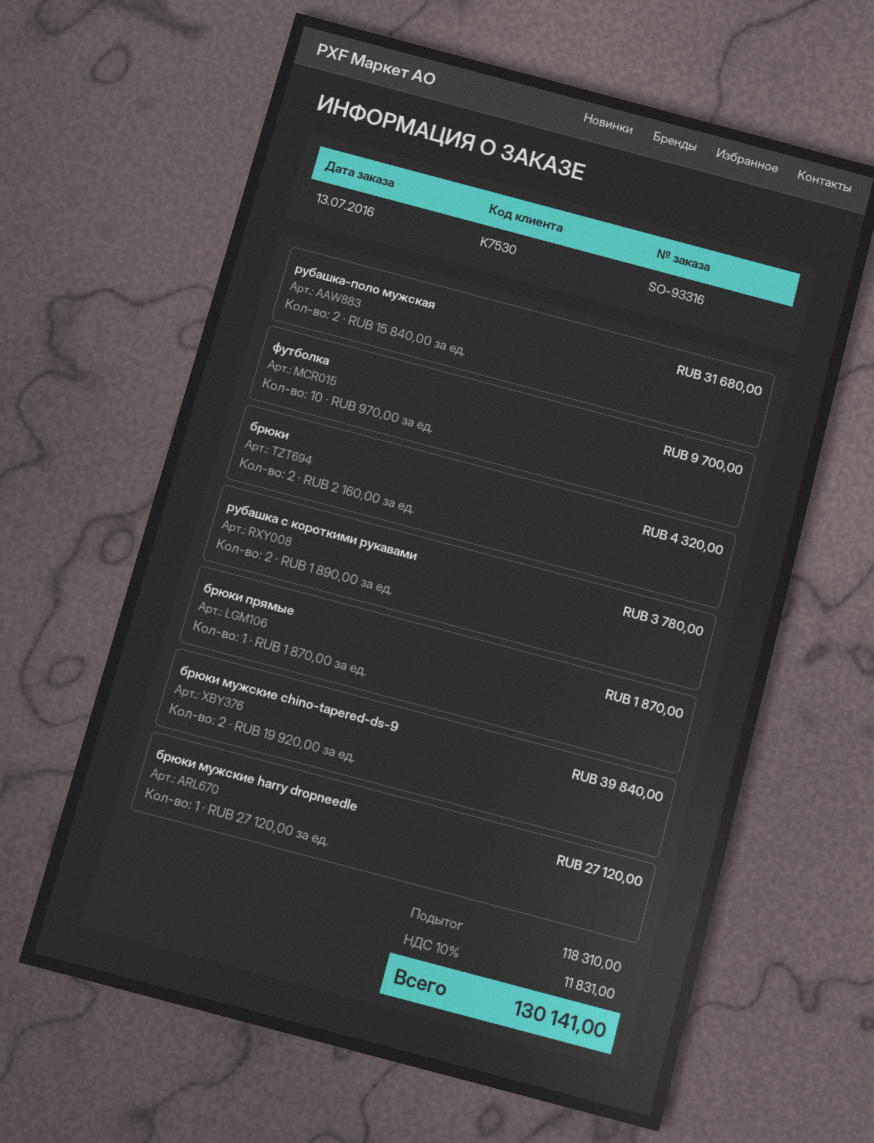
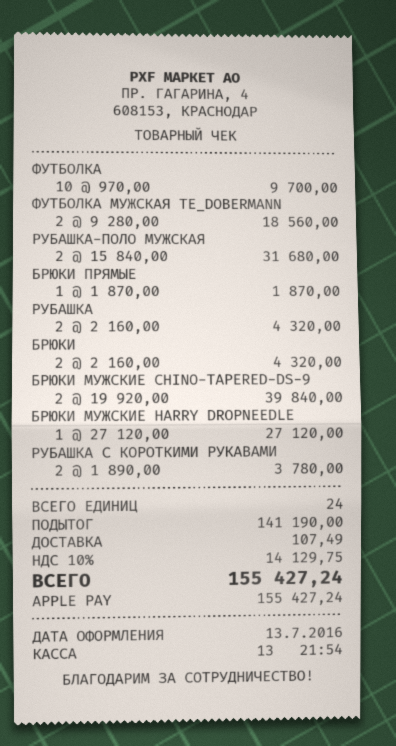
ФУТБОЛКА МУЖСКАЯ TE_DOBERMANN: none -> 2 x 9280.00 = 18560.00
РУБАШКА: none -> 2 x 2160.00 = 4320.00
subtotal: 118310.00 -> 141190.00
shipping: none -> 107.49
tax: 10% = 11831.00 -> 10% = 14129.75
total: 130141.00 -> 155427.24

